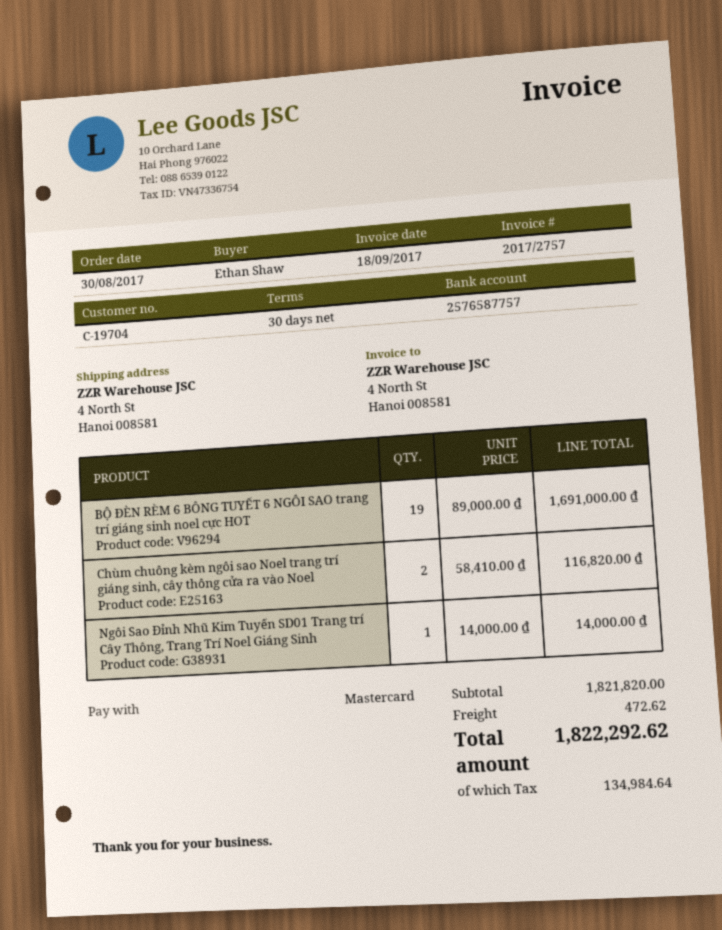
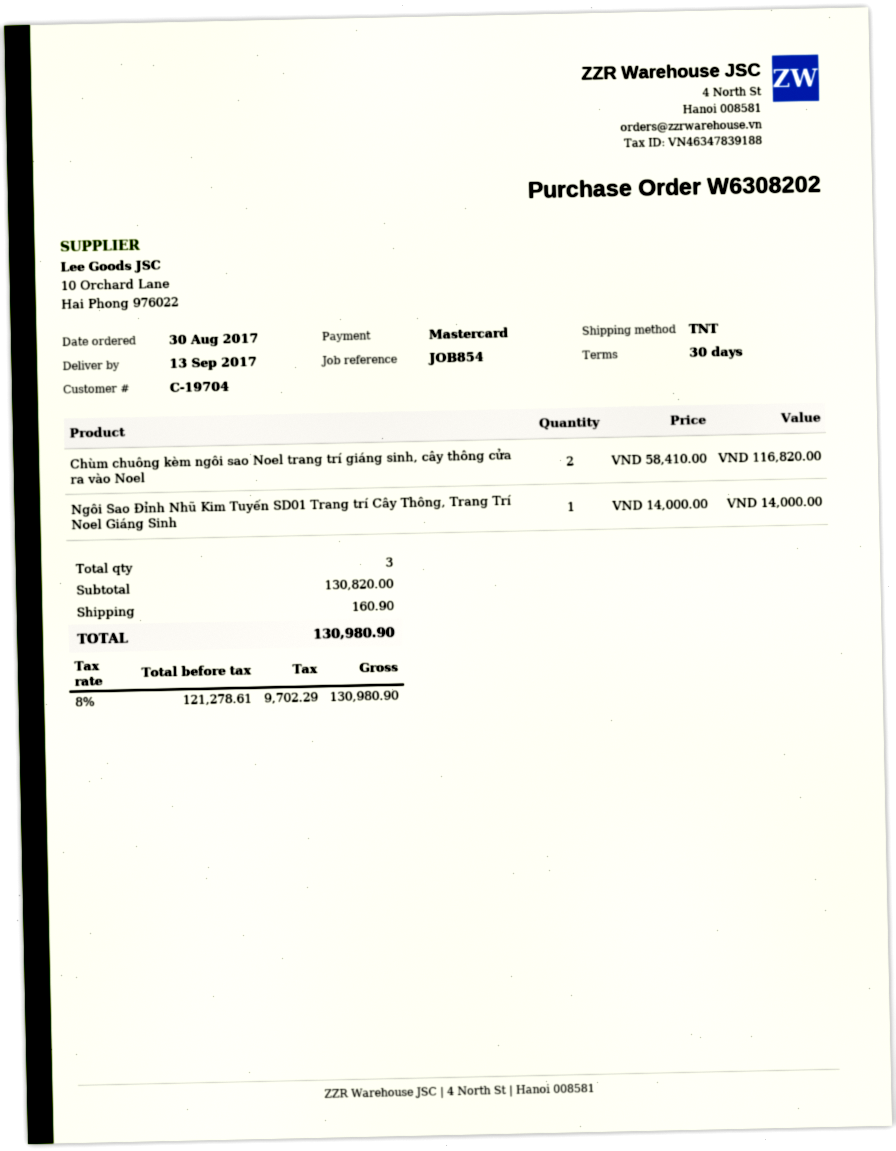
BỘ ĐÈN RÈM 6 BÔNG TUYẾT 6 NGÔI SAO trang trí giáng sinh noel cực HOT: 19 x 89000.00 = 1691000.00 -> none
subtotal: 1821820.00 -> 130820.00
shipping: 472.62 -> 160.90
tax: 134984.64 -> 9702.29
total: 1822292.62 -> 130980.90

